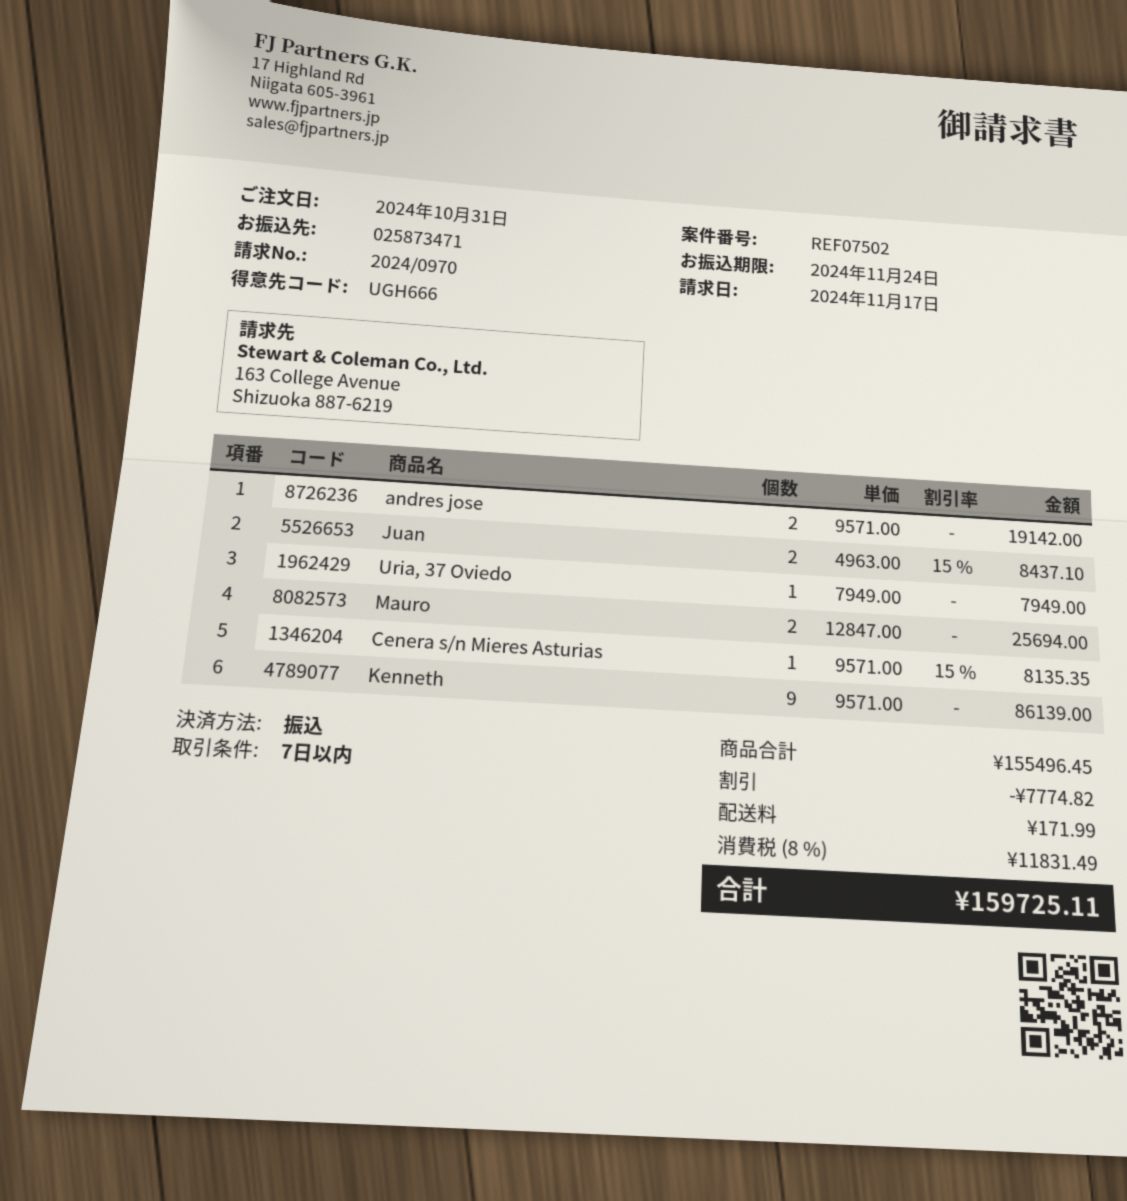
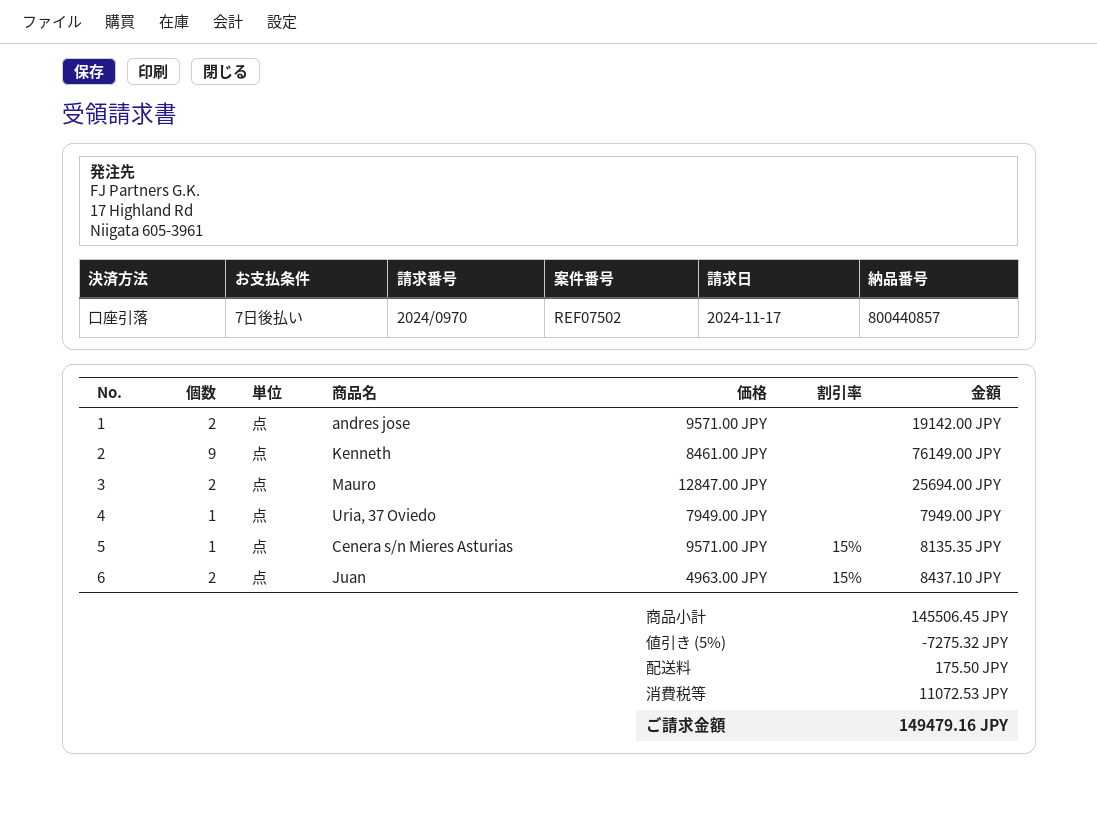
payment method: bank transfer -> direct debit
Kenneth: 9 x 9571.00 = 86139.00 -> 9 x 8461.00 = 76149.00
subtotal: 155496.45 -> 145506.45
discount: 7774.82 -> 7275.32
shipping: 171.99 -> 175.50
tax: 11831.49 -> 11072.53
total: 159725.11 -> 149479.16

